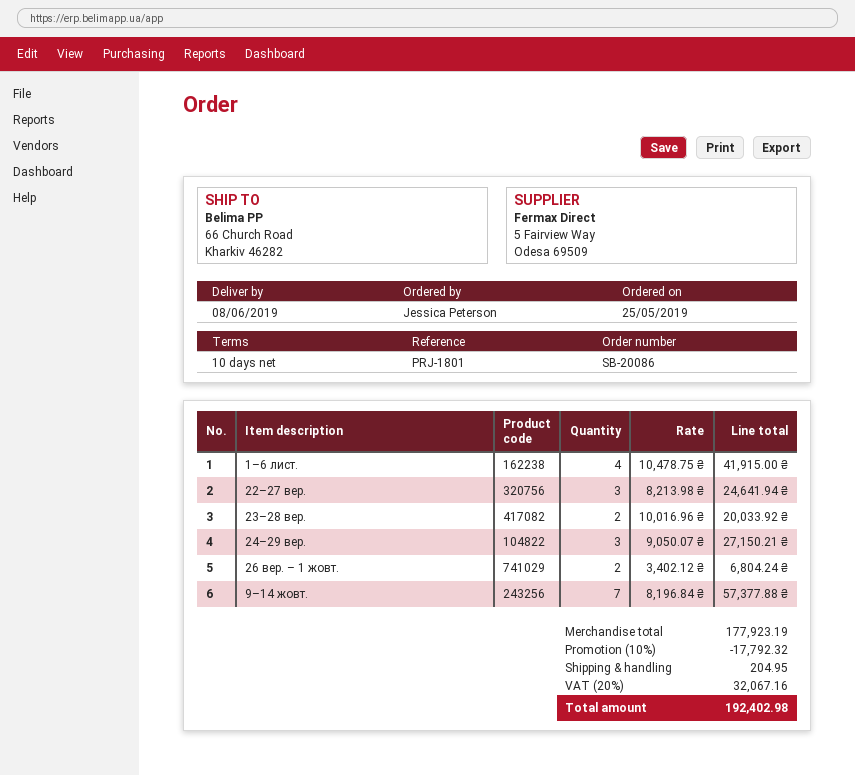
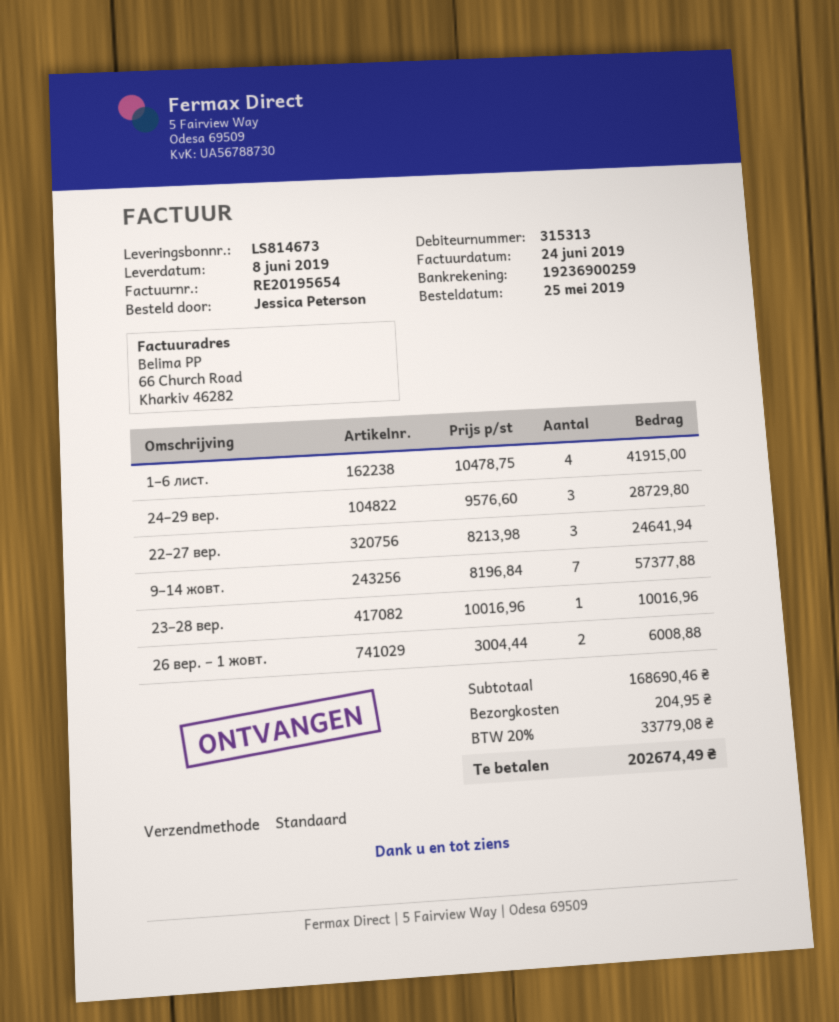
23–28 вер.: 2 x 10016.96 = 20033.92 -> 1 x 10016.96 = 10016.96
24–29 вер.: 3 x 9050.07 = 27150.21 -> 3 x 9576.60 = 28729.80
26 вер. – 1 жовт.: 2 x 3402.12 = 6804.24 -> 2 x 3004.44 = 6008.88
subtotal: 177923.19 -> 168690.46
discount: 10% = 17792.32 -> none
tax: 20% = 32067.16 -> 20% = 33779.08
total: 192402.98 -> 202674.49

